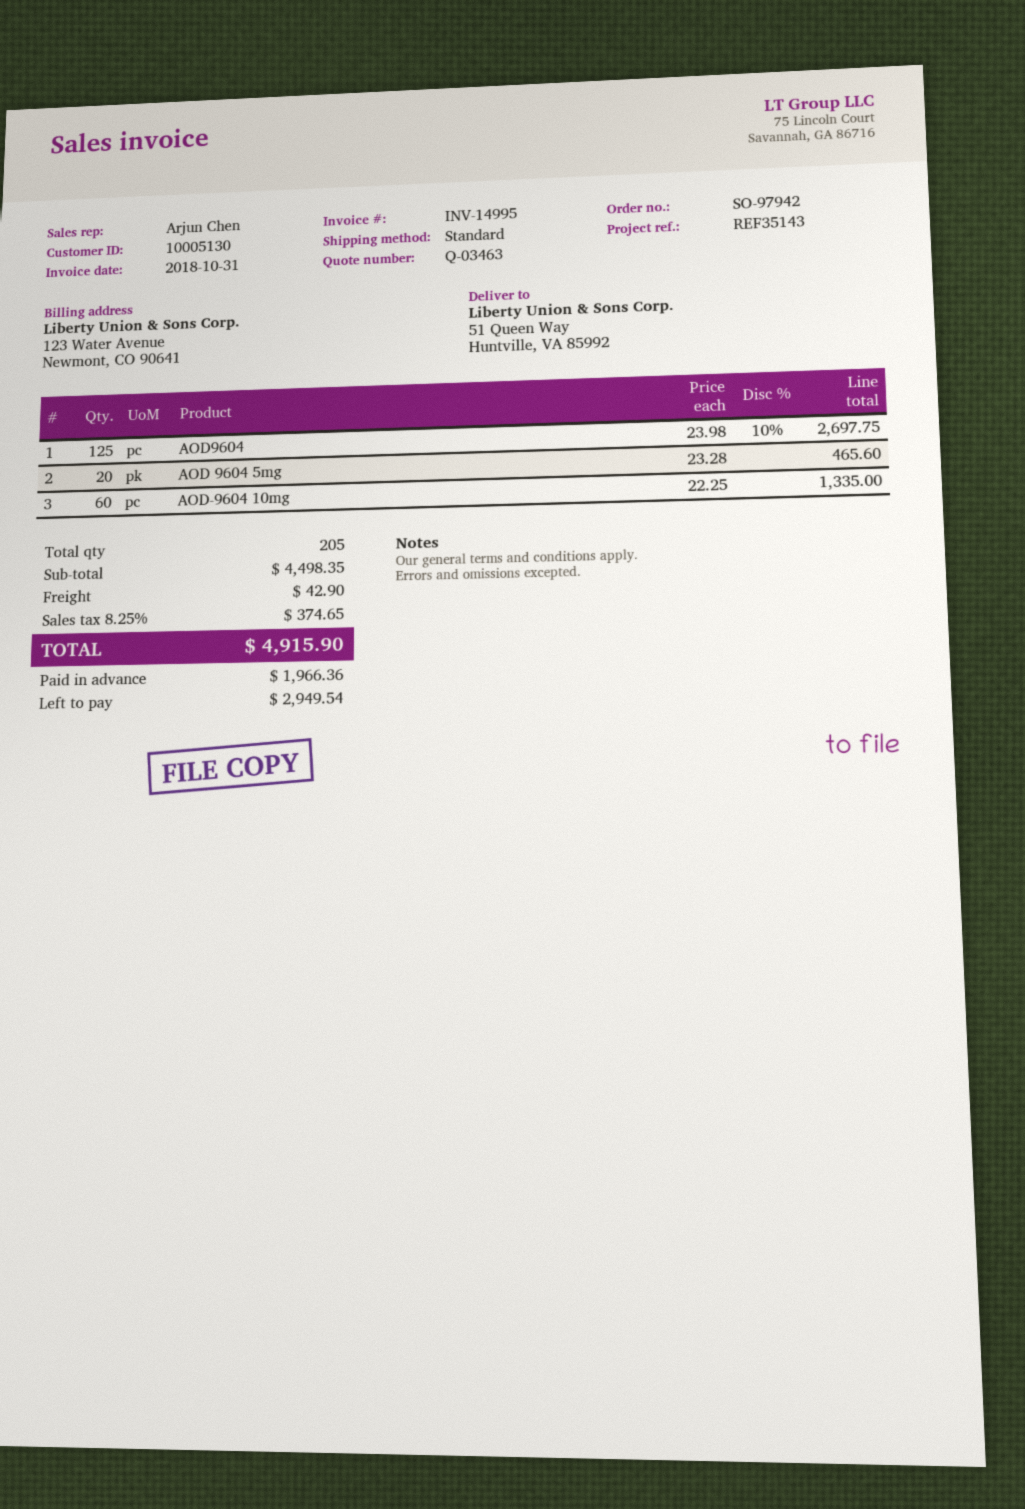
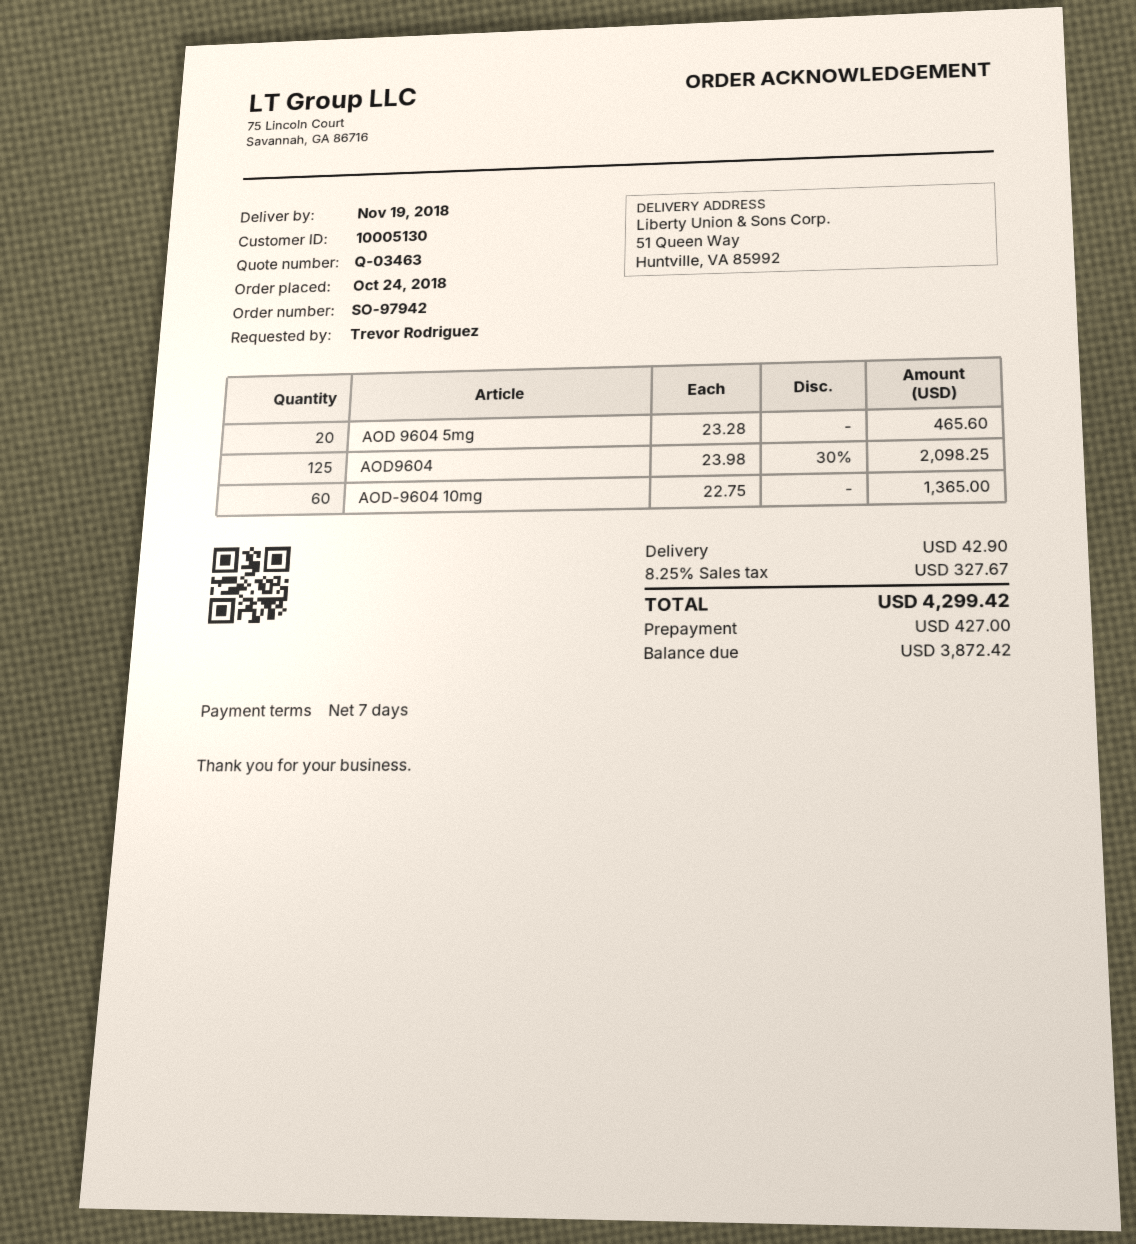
AOD9604: 125 x 23.98 - 10% = 2697.75 -> 125 x 23.98 - 30% = 2098.25
AOD-9604 10mg: 60 x 22.25 = 1335.00 -> 60 x 22.75 = 1365.00
tax: 8.25% = 374.65 -> 8.25% = 327.67
total: 4915.90 -> 4299.42
deposit: 1966.36 -> 427.00
balance: 2949.54 -> 3872.42

